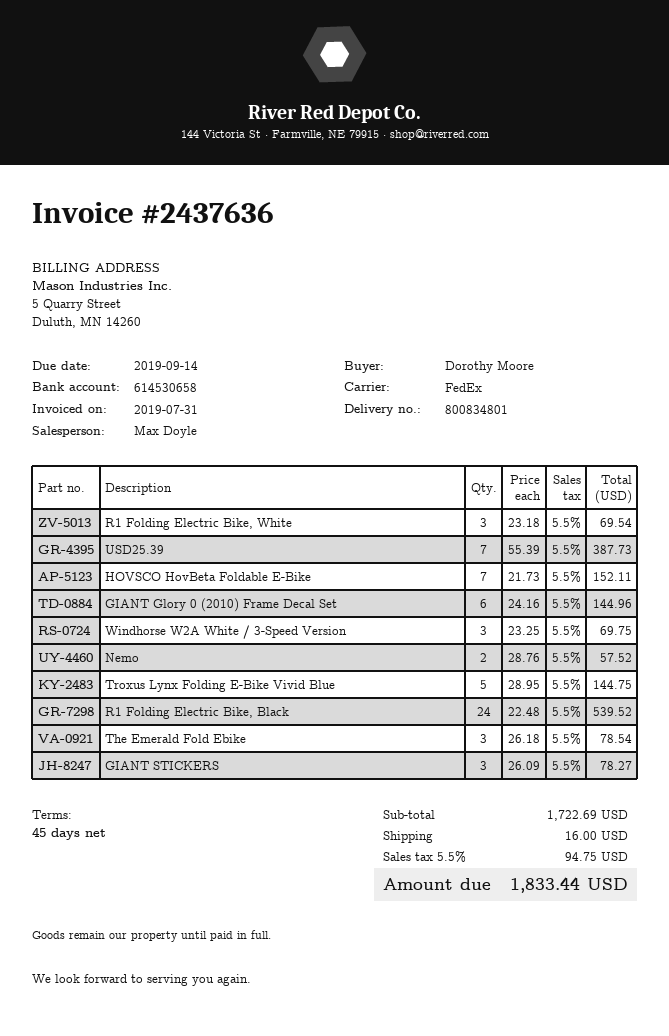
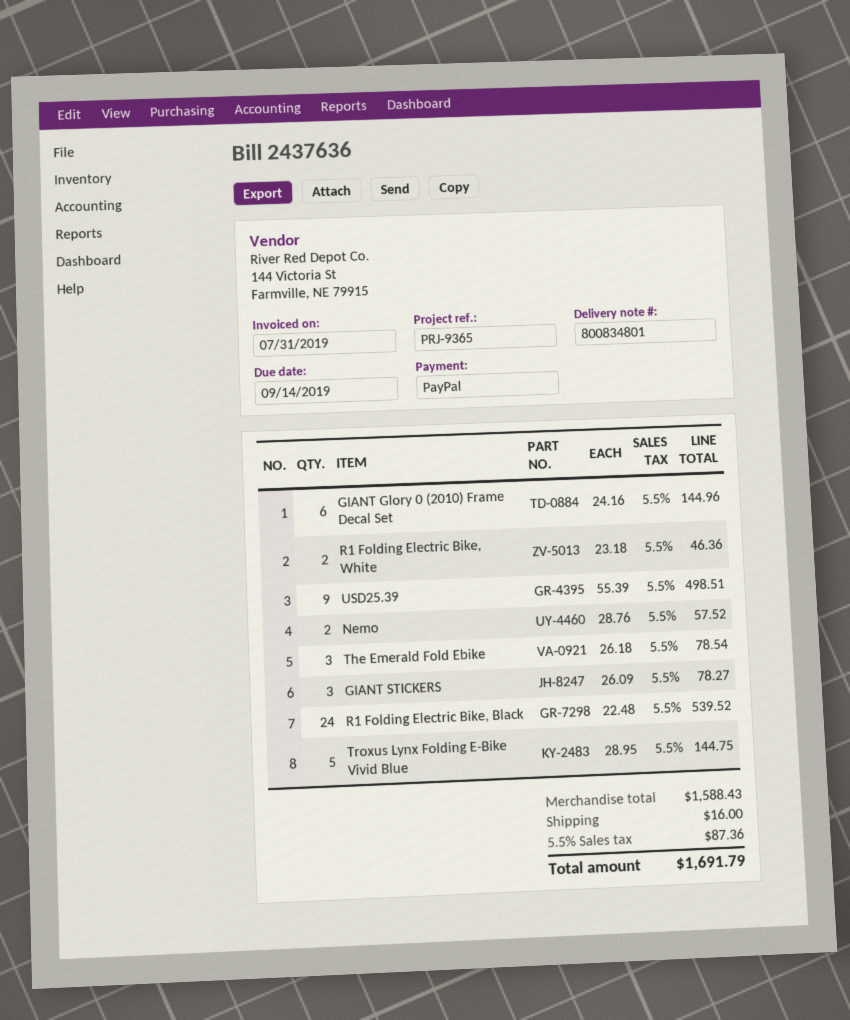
R1 Folding Electric Bike, White: 3 x 23.18 = 69.54 -> 2 x 23.18 = 46.36
USD25.39: 7 x 55.39 = 387.73 -> 9 x 55.39 = 498.51
HOVSCO HovBeta Foldable E-Bike: 7 x 21.73 = 152.11 -> none
Windhorse W2A White / 3-Speed Version: 3 x 23.25 = 69.75 -> none
subtotal: 1722.69 -> 1588.43
tax: 5.5% = 94.75 -> 5.5% = 87.36
total: 1833.44 -> 1691.79

